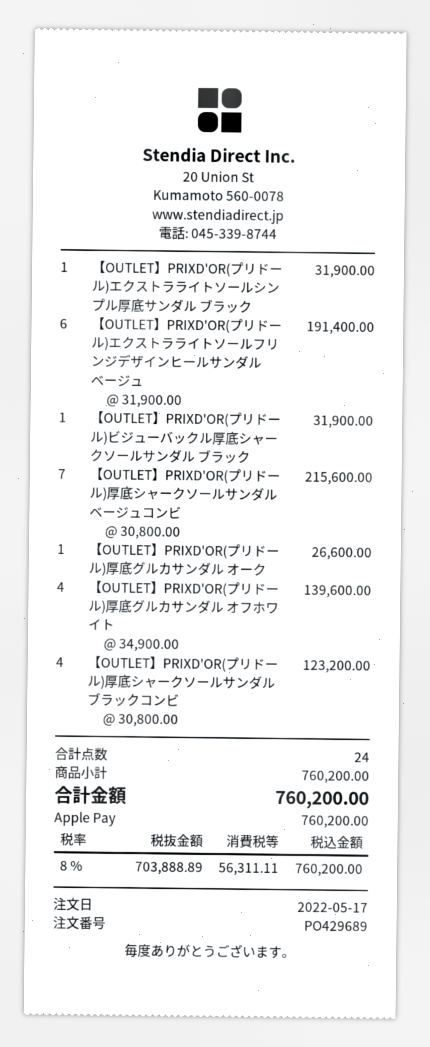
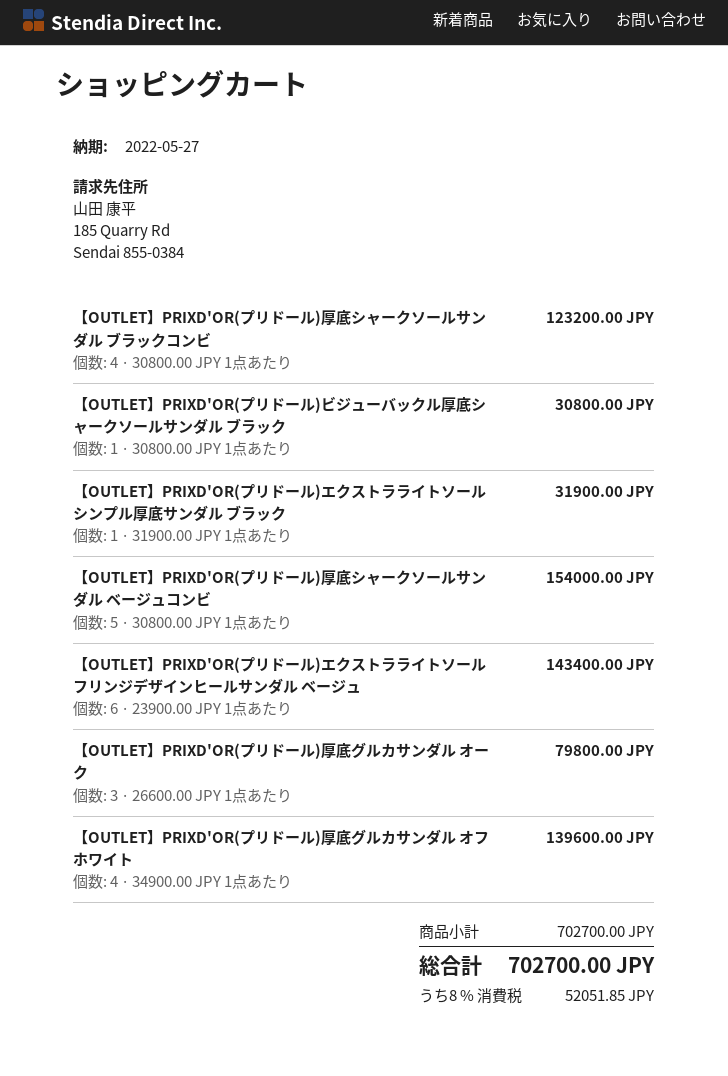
【OUTLET】PRIXD'OR(プリドール)エクストラライトソールフリンジデザインヒールサンダル ベージュ: 6 x 31900.00 = 191400.00 -> 6 x 23900.00 = 143400.00
【OUTLET】PRIXD'OR(プリドール)ビジューバックル厚底シャークソールサンダル ブラック: 1 x 31900.00 = 31900.00 -> 1 x 30800.00 = 30800.00
【OUTLET】PRIXD'OR(プリドール)厚底シャークソールサンダル ベージュコンビ: 7 x 30800.00 = 215600.00 -> 5 x 30800.00 = 154000.00
【OUTLET】PRIXD'OR(プリドール)厚底グルカサンダル オーク: 1 x 26600.00 = 26600.00 -> 3 x 26600.00 = 79800.00
subtotal: 760200.00 -> 702700.00
tax: 8% = 56311.11 -> 8% = 52051.85
total: 760200.00 -> 702700.00

